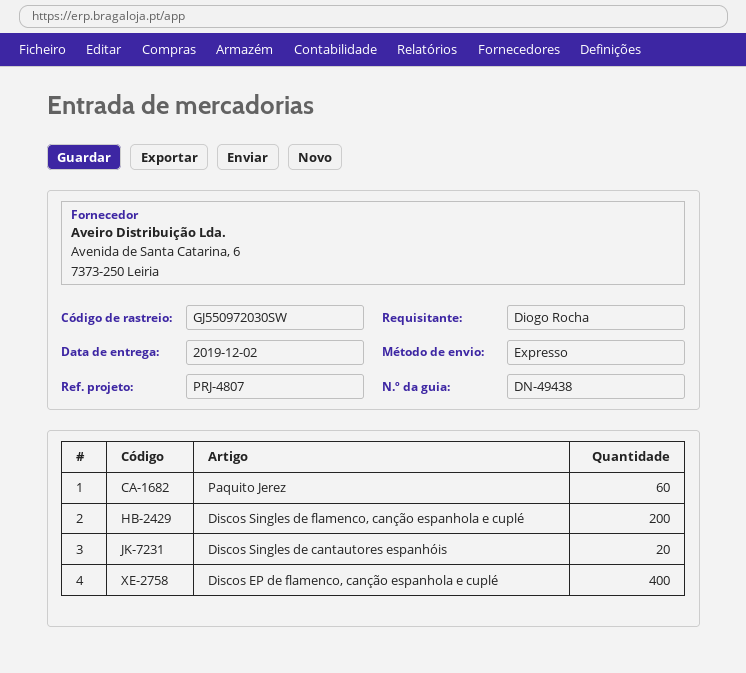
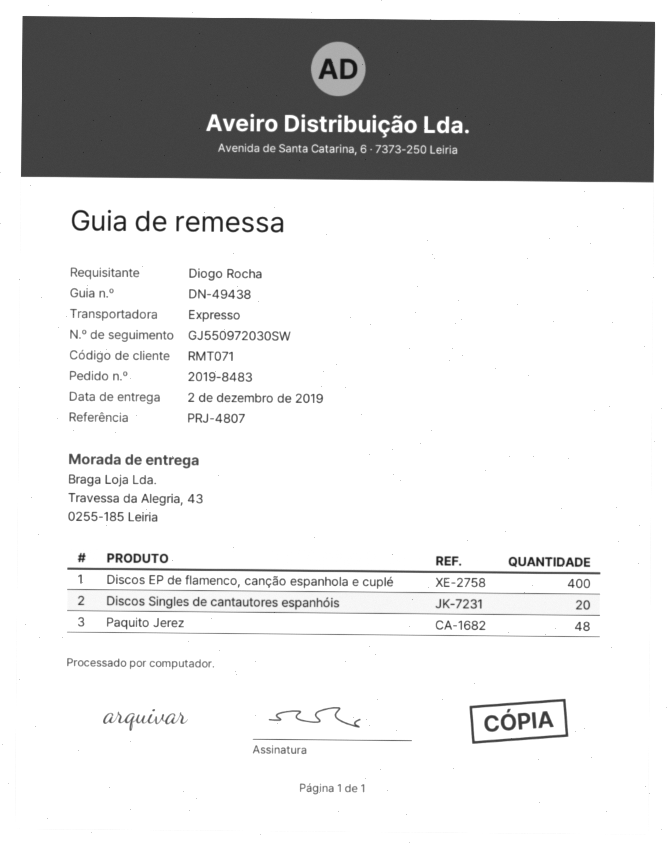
Paquito Jerez: 60 -> 48
Discos Singles de flamenco, canção espanhola e cuplé: 200 -> none

